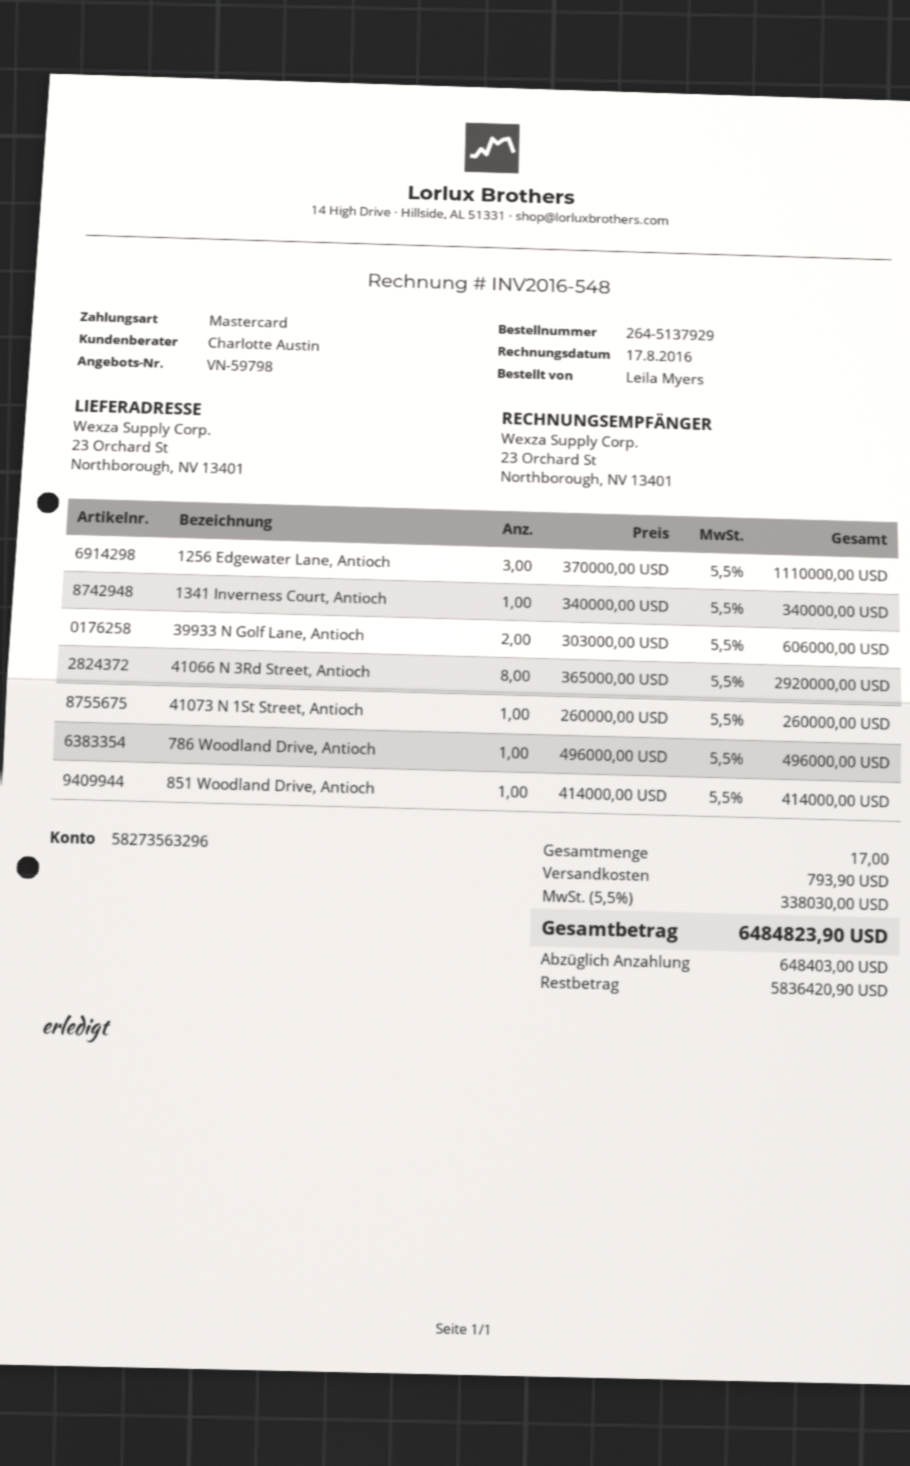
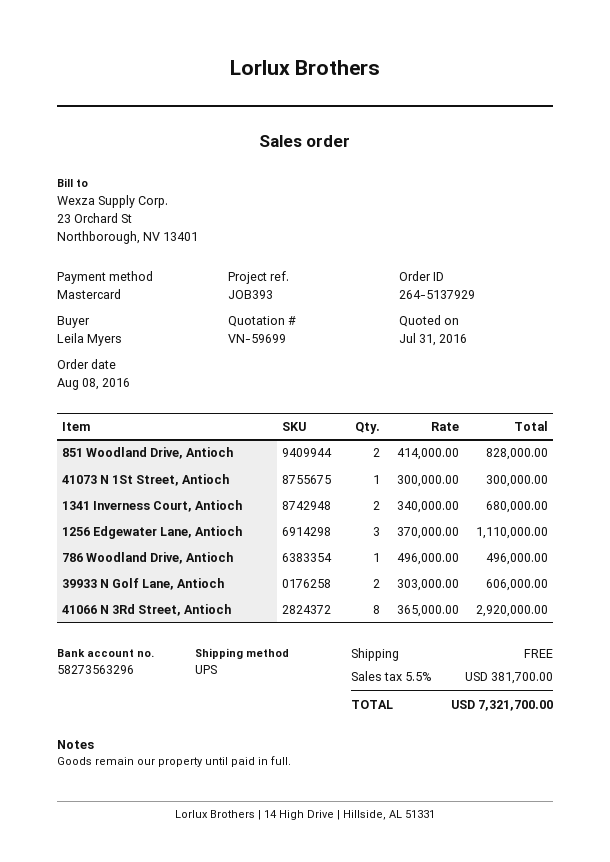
quote number: VN-59798 -> VN-59699
1341 Inverness Court, Antioch: 1 x 340000.00 = 340000.00 -> 2 x 340000.00 = 680000.00
41073 N 1St Street, Antioch: 1 x 260000.00 = 260000.00 -> 1 x 300000.00 = 300000.00
851 Woodland Drive, Antioch: 1 x 414000.00 = 414000.00 -> 2 x 414000.00 = 828000.00
shipping: 793.90 -> 0.00
tax: 5.5% = 338030.00 -> 5.5% = 381700.00
total: 6484823.90 -> 7321700.00

